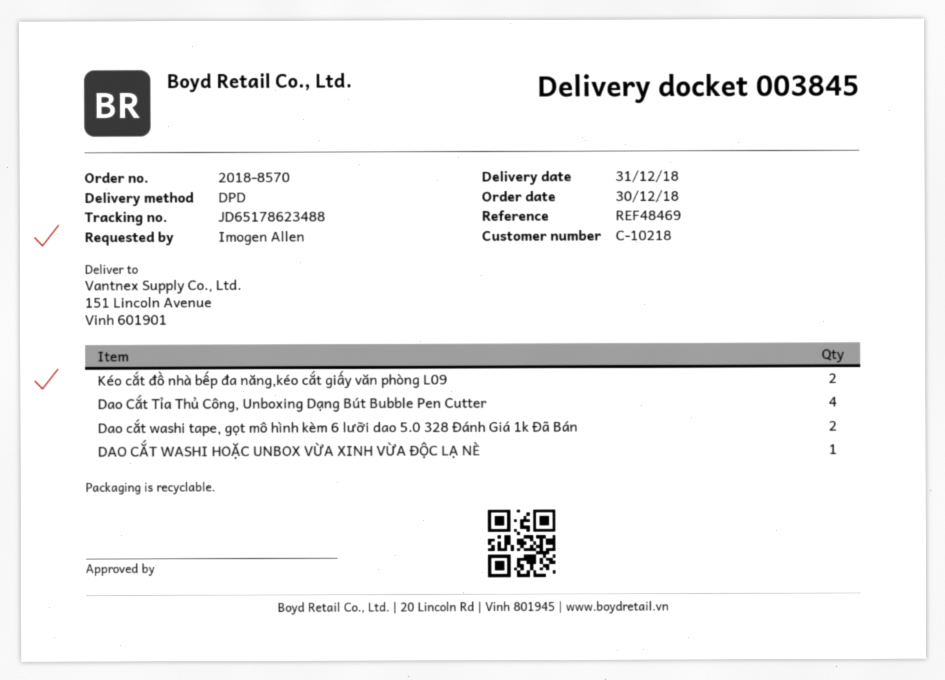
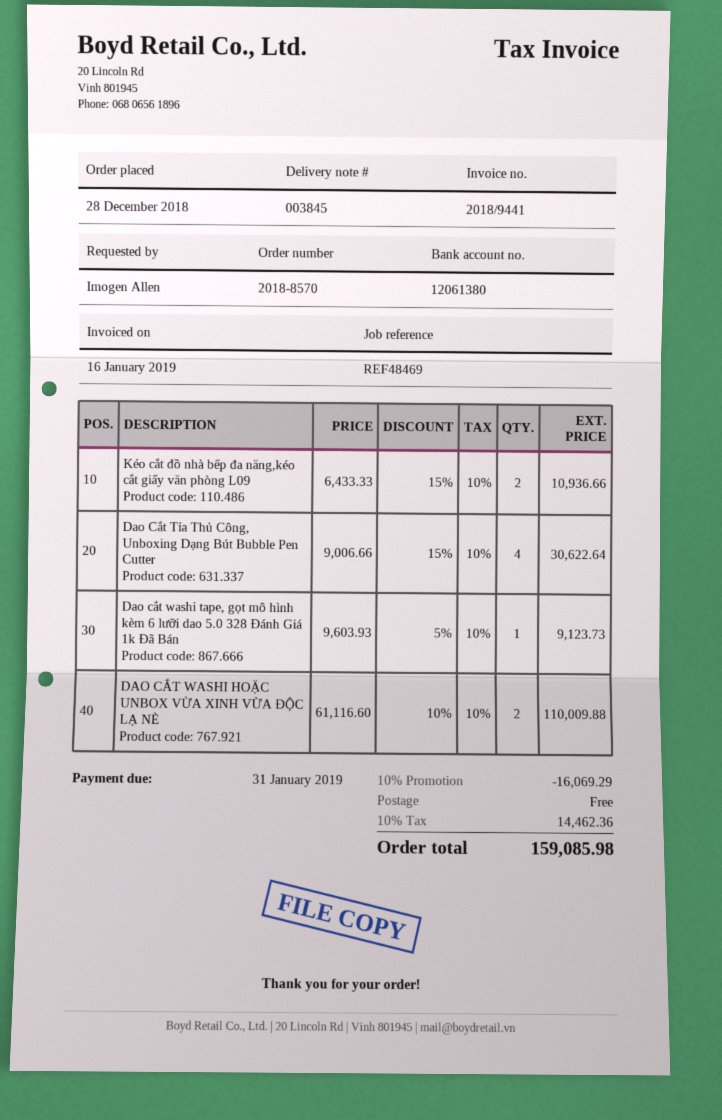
order date: 2018-12-30 -> 2018-12-28
Dao cắt washi tape, gọt mô hình kèm 6 lưỡi dao 5.0 328 Đánh Giá 1k Đã Bán: 2 -> 1
DAO CẮT WASHI HOẶC UNBOX VỪA XINH VỪA ĐỘC LẠ NÈ: 1 -> 2

